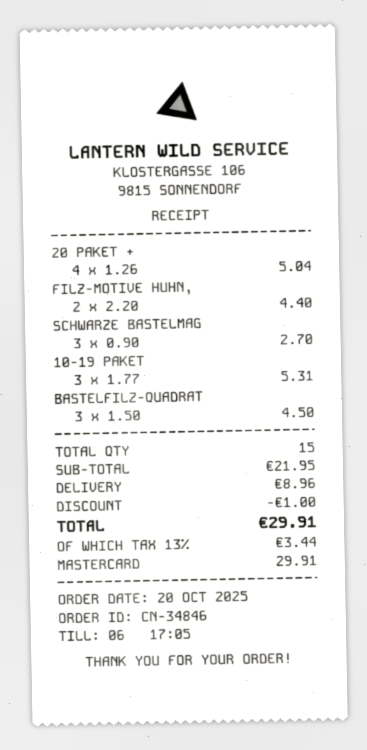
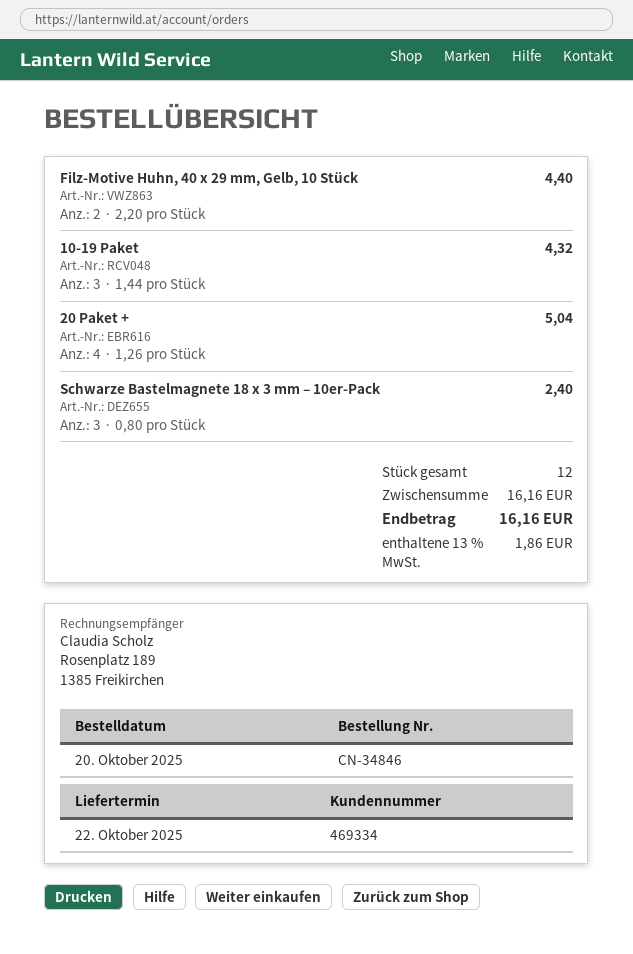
SCHWARZE BASTELMAG: 3 x 0.90 = 2.70 -> 3 x 0.80 = 2.40
10-19 PAKET: 3 x 1.77 = 5.31 -> 3 x 1.44 = 4.32
BASTELFILZ-QUADRAT: 3 x 1.50 = 4.50 -> none
total quantity: 15 -> 12
subtotal: 21.95 -> 16.16
discount: 1.00 -> none
shipping: 8.96 -> none
tax: 13% = 3.44 -> 13% = 1.86
total: 29.91 -> 16.16

